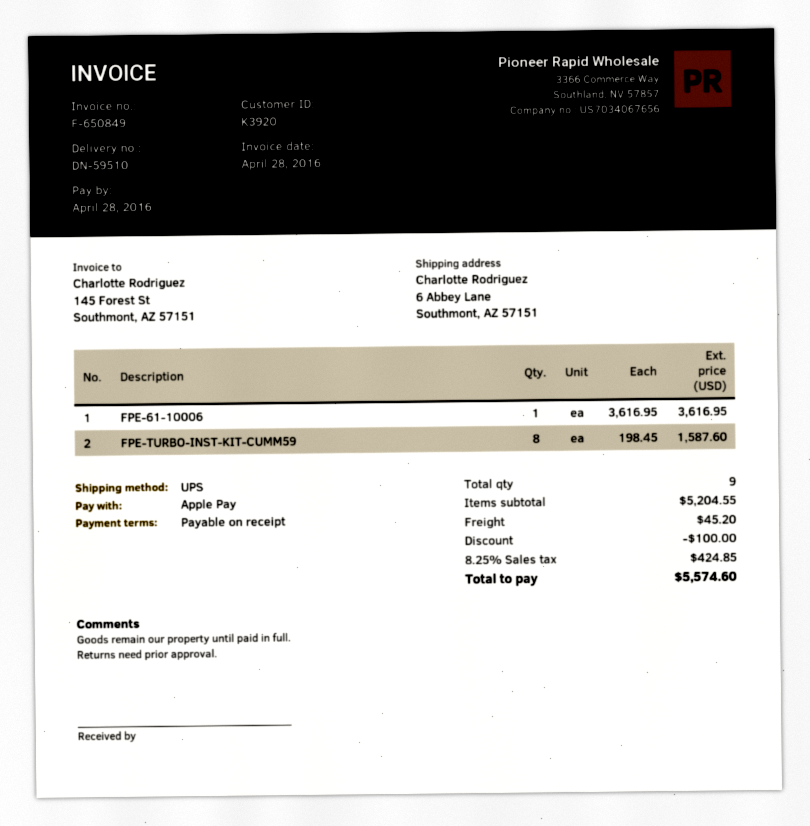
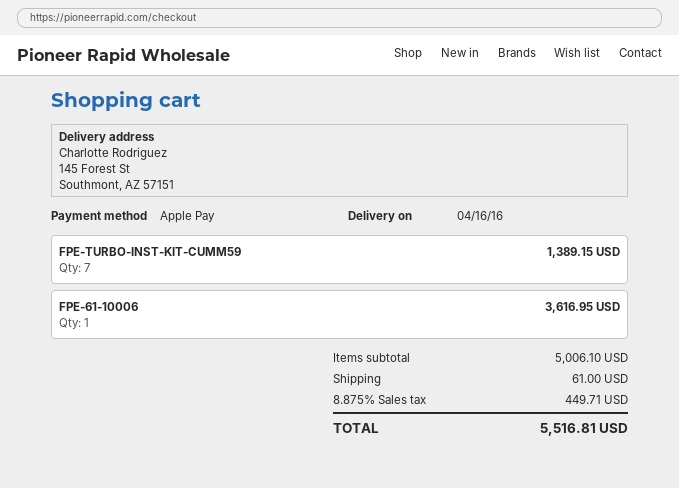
ship to: 6 Abbey Lane, Southmont, AZ 57151 -> 145 Forest St, Southmont, AZ 57151
FPE-TURBO-INST-KIT-CUMM59: 8 for 1587.60 -> 7 for 1389.15
subtotal: 5204.55 -> 5006.10
discount: 100.00 -> none
shipping: 45.20 -> 61.00
tax: 8.25% = 424.85 -> 8.875% = 449.71
total: 5574.60 -> 5516.81

